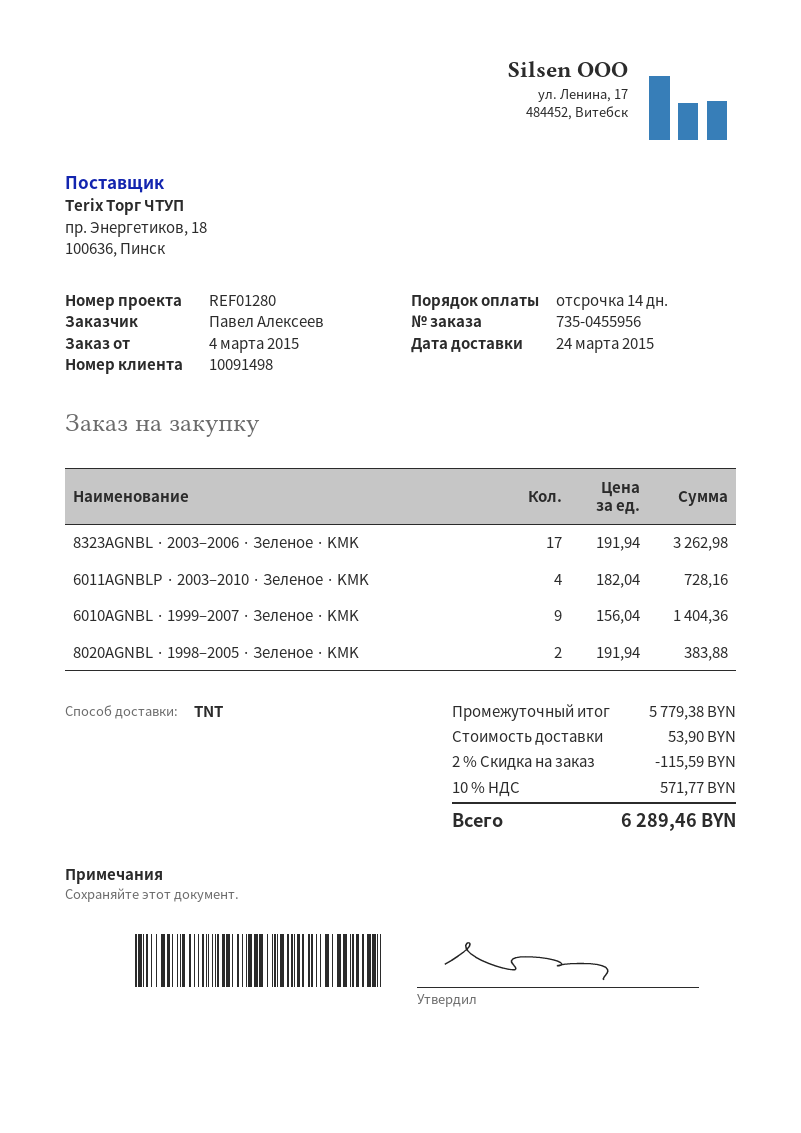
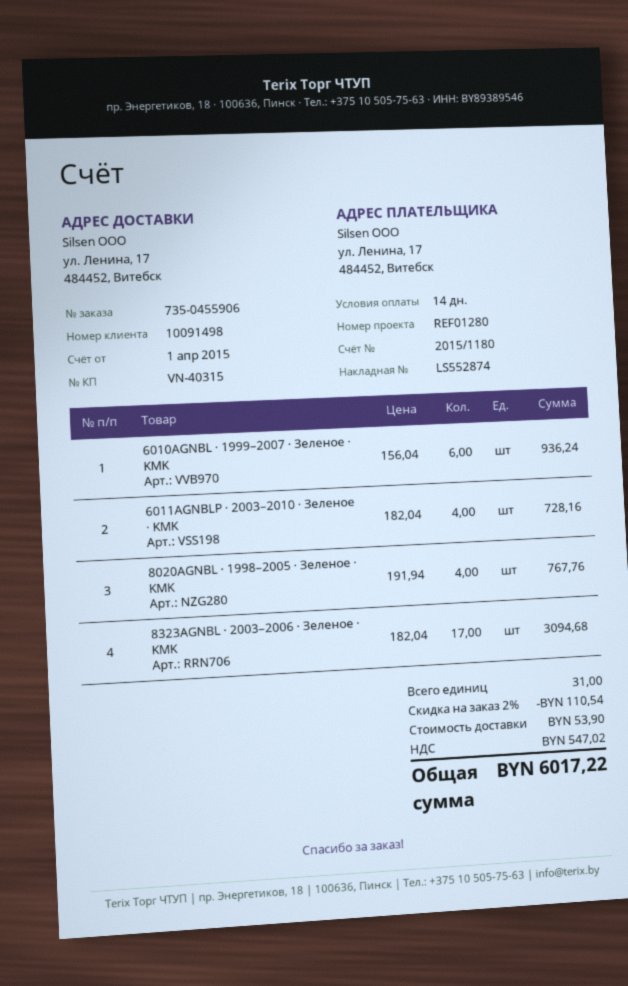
order number: 735-0455956 -> 735-0455906
8323AGNBL · 2003–2006 · Зеленое · KMK: 17 x 191.94 = 3262.98 -> 17 x 182.04 = 3094.68
6010AGNBL · 1999–2007 · Зеленое · KMK: 9 x 156.04 = 1404.36 -> 6 x 156.04 = 936.24
8020AGNBL · 1998–2005 · Зеленое · KMK: 2 x 191.94 = 383.88 -> 4 x 191.94 = 767.76
discount: 2% = 115.59 -> 2% = 110.54
tax: 571.77 -> 547.02
total: 6289.46 -> 6017.22

